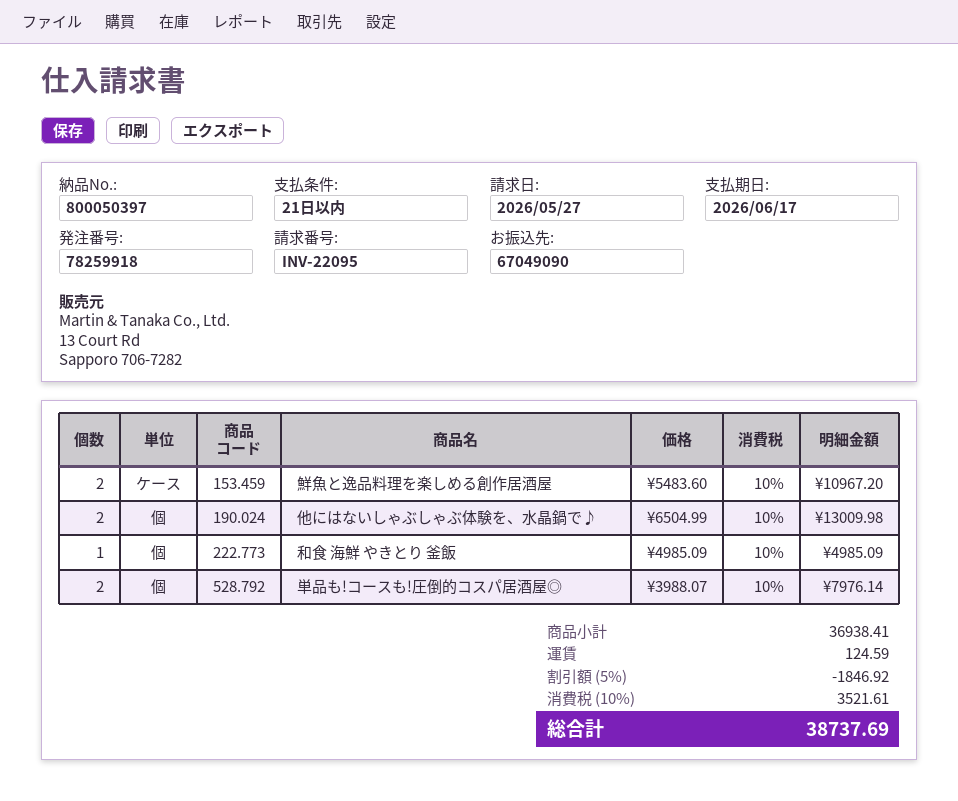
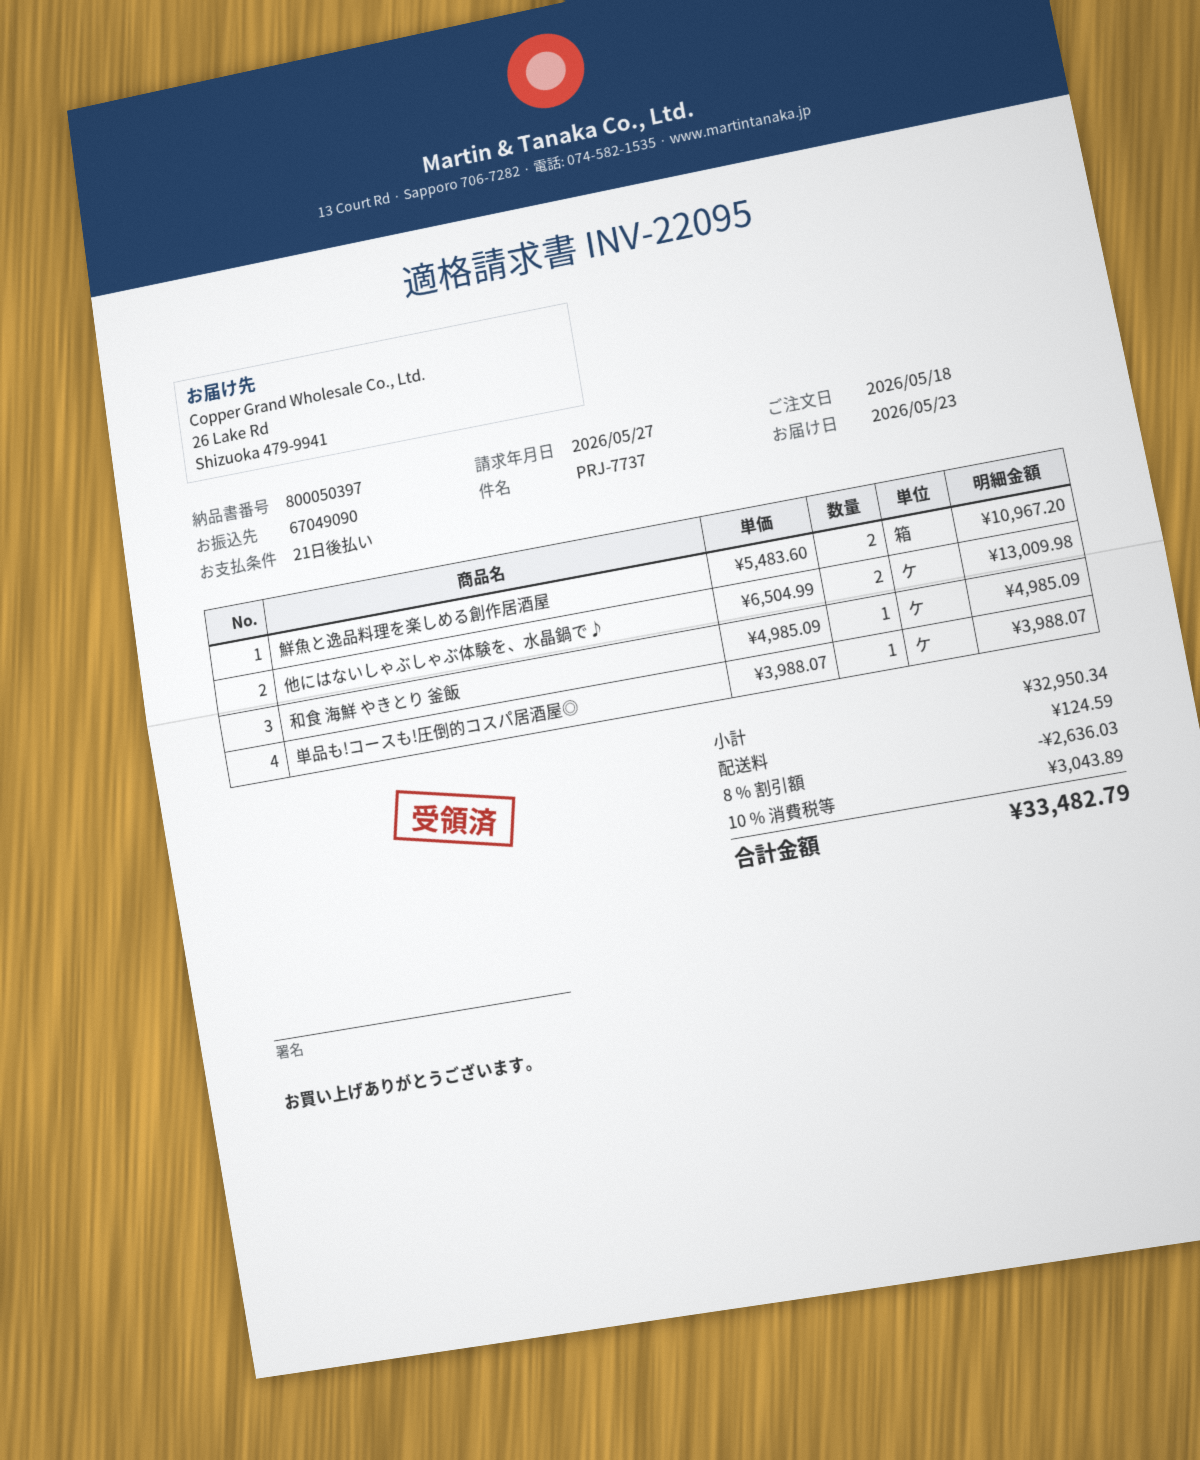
単品も!コースも!圧倒的コスパ居酒屋◎: 2 x 3988.07 = 7976.14 -> 1 x 3988.07 = 3988.07
subtotal: 36938.41 -> 32950.34
discount: 5% = 1846.92 -> 8% = 2636.03
tax: 10% = 3521.61 -> 10% = 3043.89
total: 38737.69 -> 33482.79

